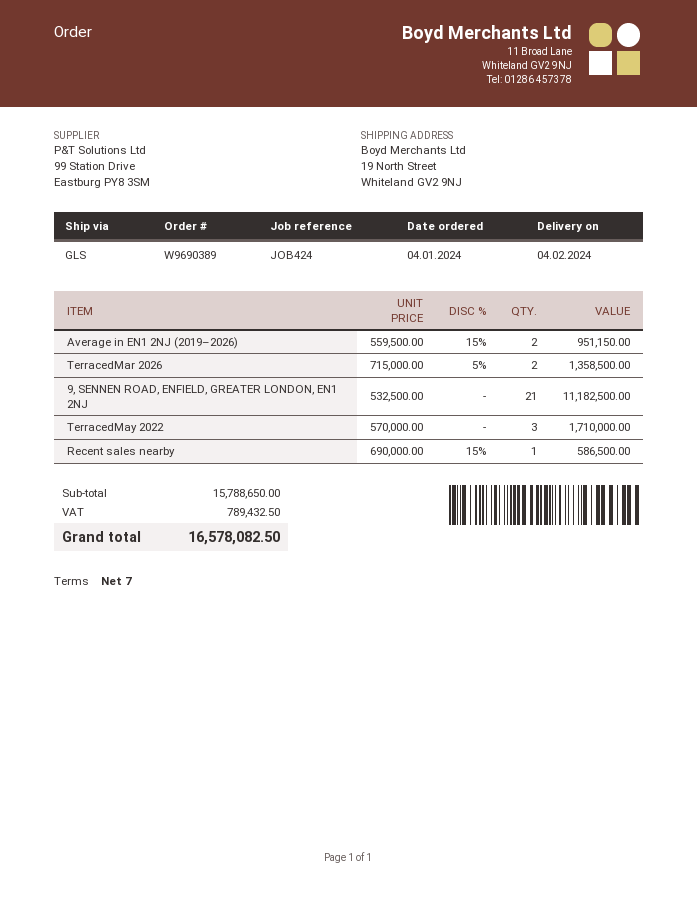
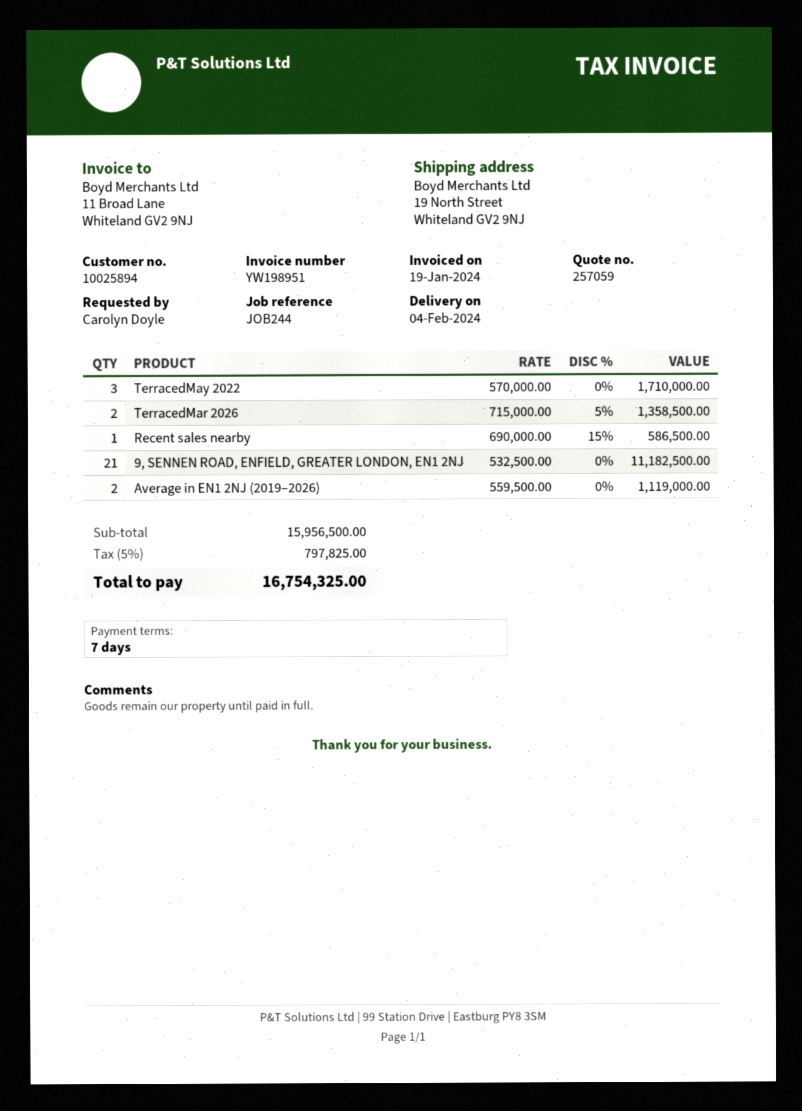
reference: JOB424 -> JOB244
Average in EN1 2NJ (2019–2026): 2 x 559500.00 - 15% = 951150.00 -> 2 x 559500.00 = 1119000.00
subtotal: 15788650.00 -> 15956500.00
tax: 789432.50 -> 797825.00
total: 16578082.50 -> 16754325.00

